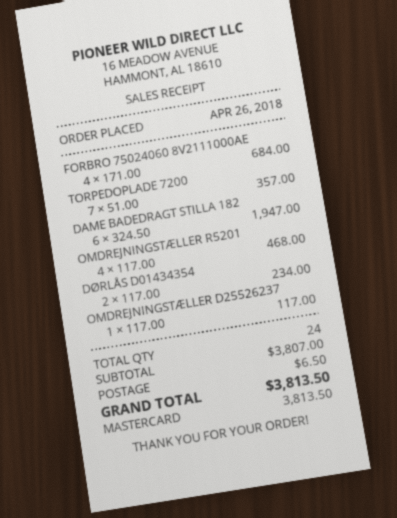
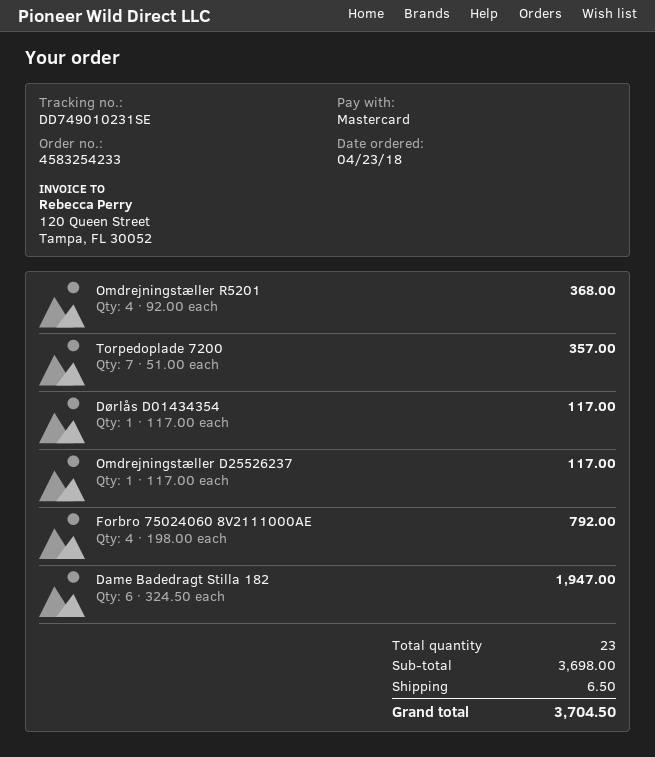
order date: 2018-04-26 -> 2018-04-23
FORBRO 75024060 8V2111000AE: 4 x 171.00 = 684.00 -> 4 x 198.00 = 792.00
OMDREJNINGSTÆLLER R5201: 4 x 117.00 = 468.00 -> 4 x 92.00 = 368.00
DØRLÅS D01434354: 2 x 117.00 = 234.00 -> 1 x 117.00 = 117.00
total quantity: 24 -> 23
subtotal: 3807.00 -> 3698.00
total: 3813.50 -> 3704.50

